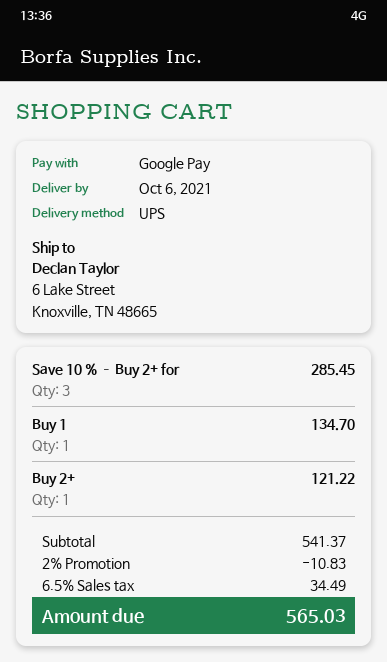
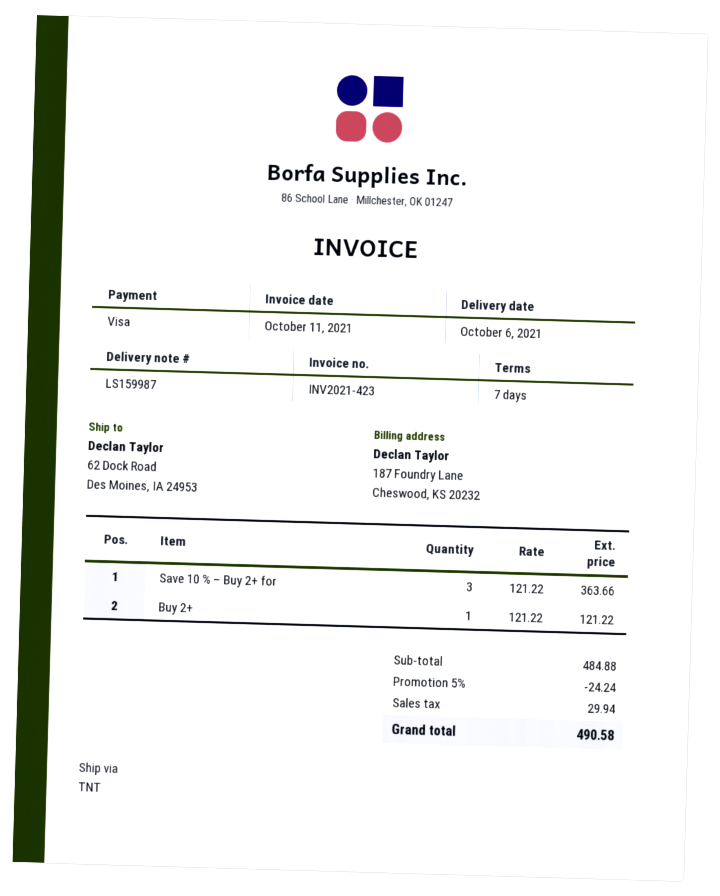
payment method: Google Pay -> Visa
shipping method: UPS -> TNT
ship to: 6 Lake Street, Knoxville, TN 48665 -> 62 Dock Road, Des Moines, IA 24953
Save 10 % – Buy 2+ for: 3 for 285.45 -> 3 for 363.66
Buy 1: 1 for 134.70 -> none
subtotal: 541.37 -> 484.88
discount: 2% = 10.83 -> 5% = 24.24
tax: 34.49 -> 29.94
total: 565.03 -> 490.58

